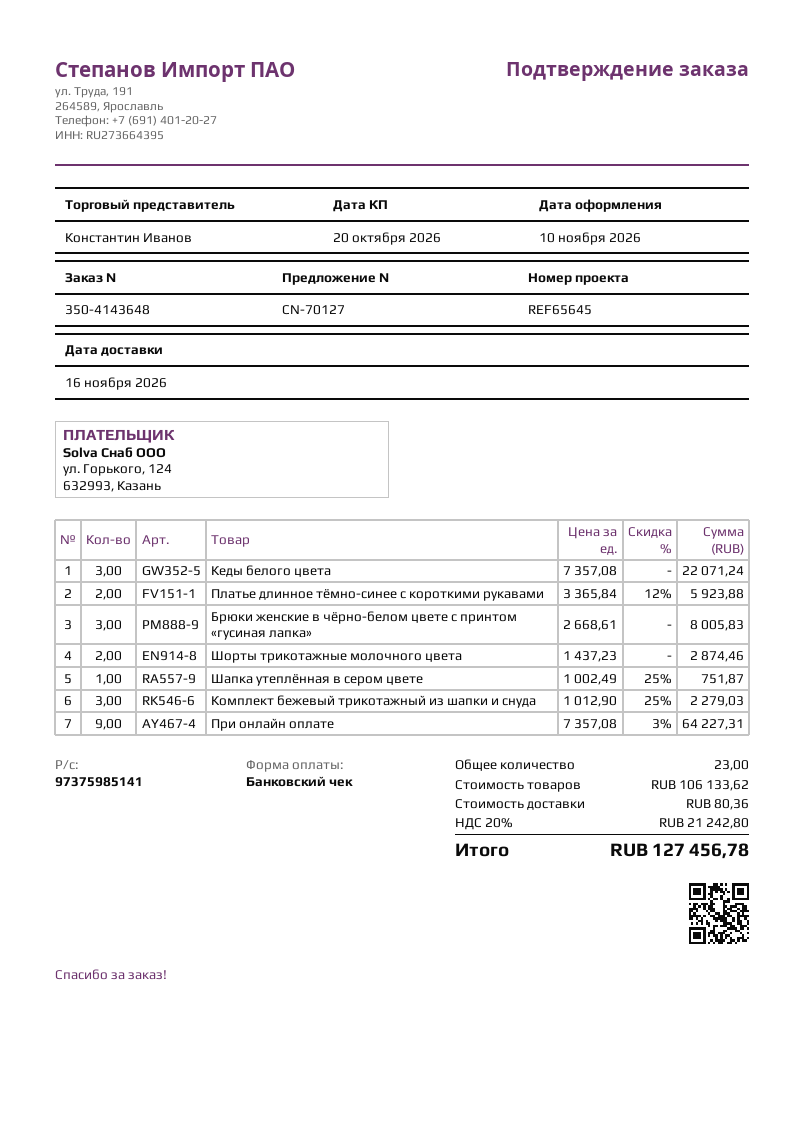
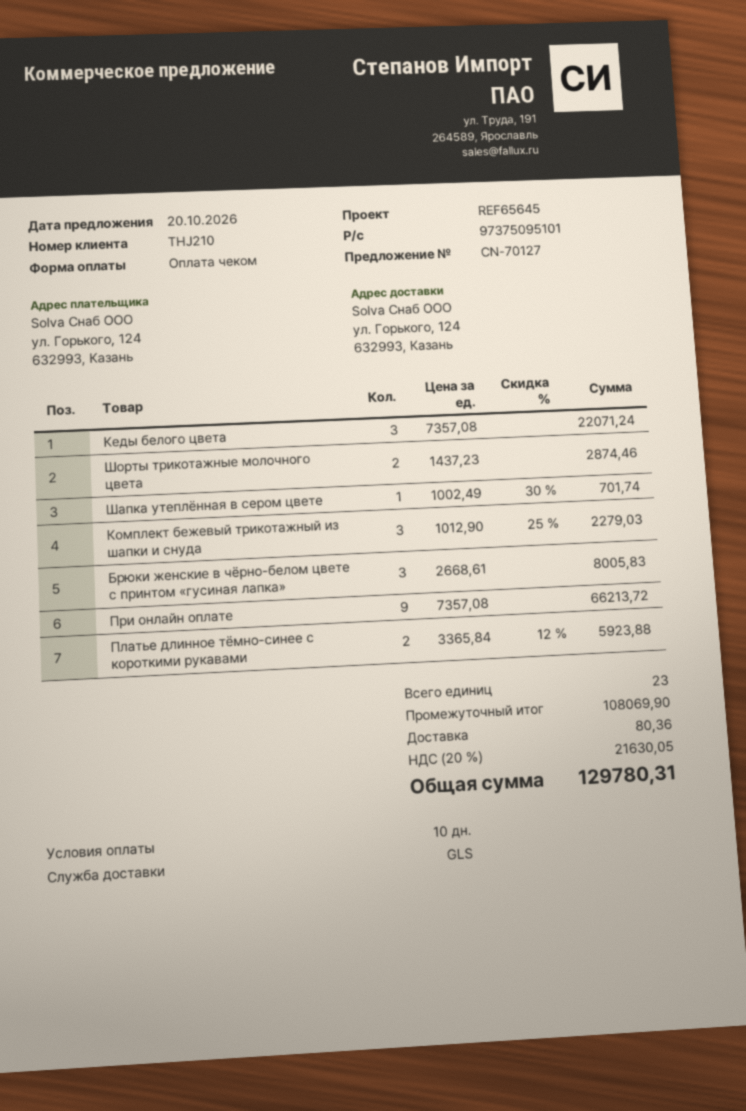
bank account: 97375985141 -> 97375095101
Шапка утеплённая в сером цвете: 1 x 1002.49 - 25% = 751.87 -> 1 x 1002.49 - 30% = 701.74
При онлайн оплате: 9 x 7357.08 - 3% = 64227.31 -> 9 x 7357.08 = 66213.72
subtotal: 106133.62 -> 108069.90
tax: 20% = 21242.80 -> 20% = 21630.05
total: 127456.78 -> 129780.31

